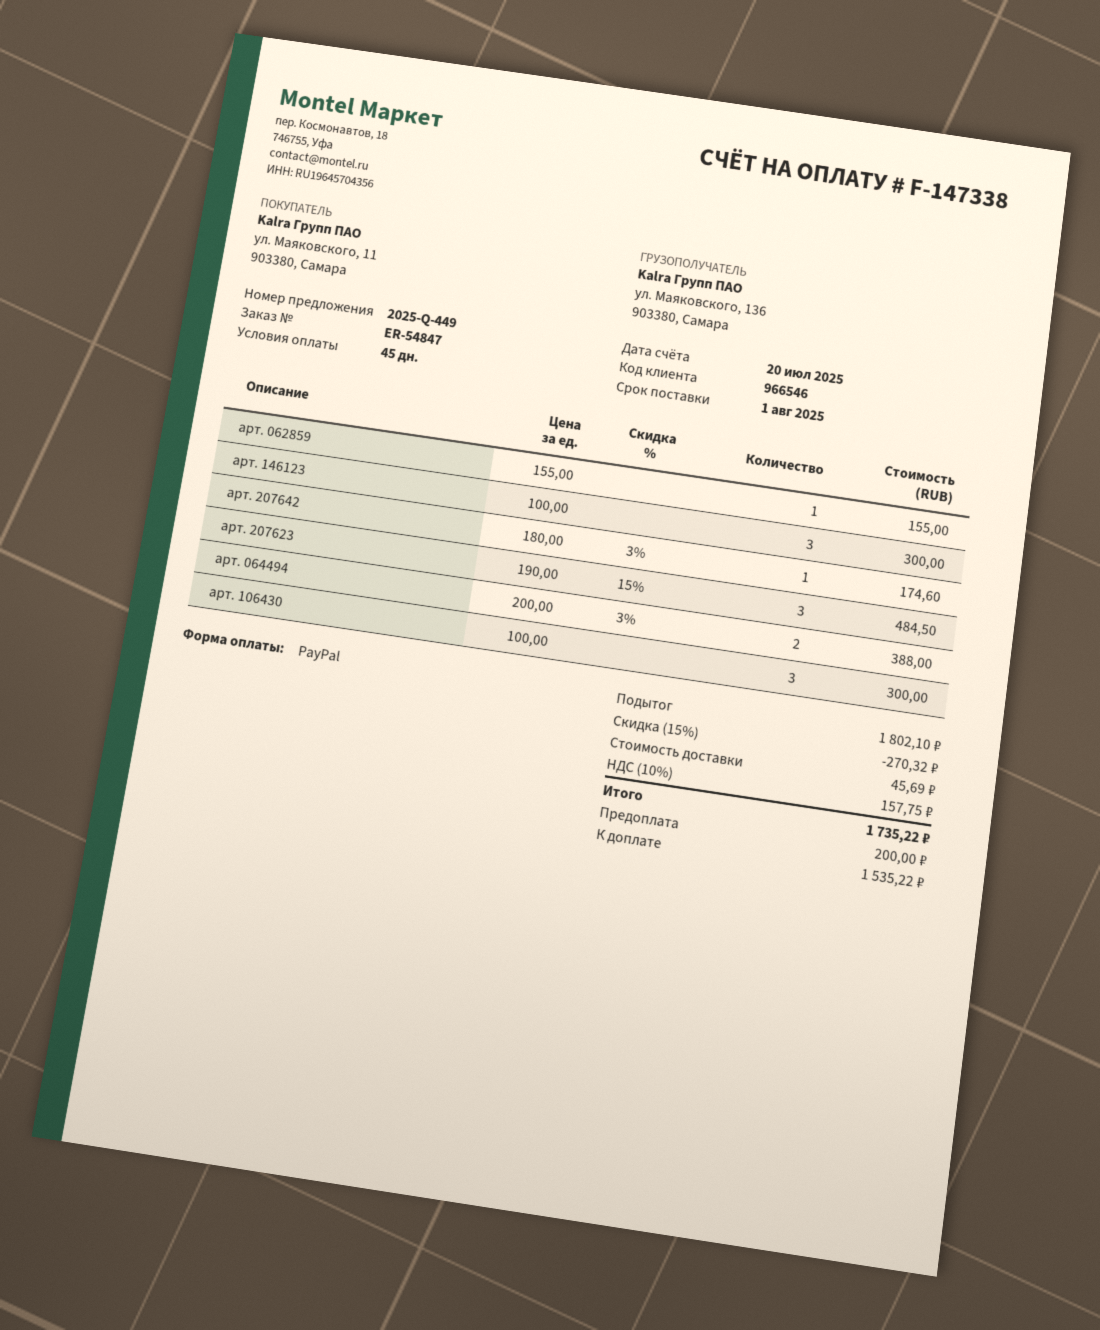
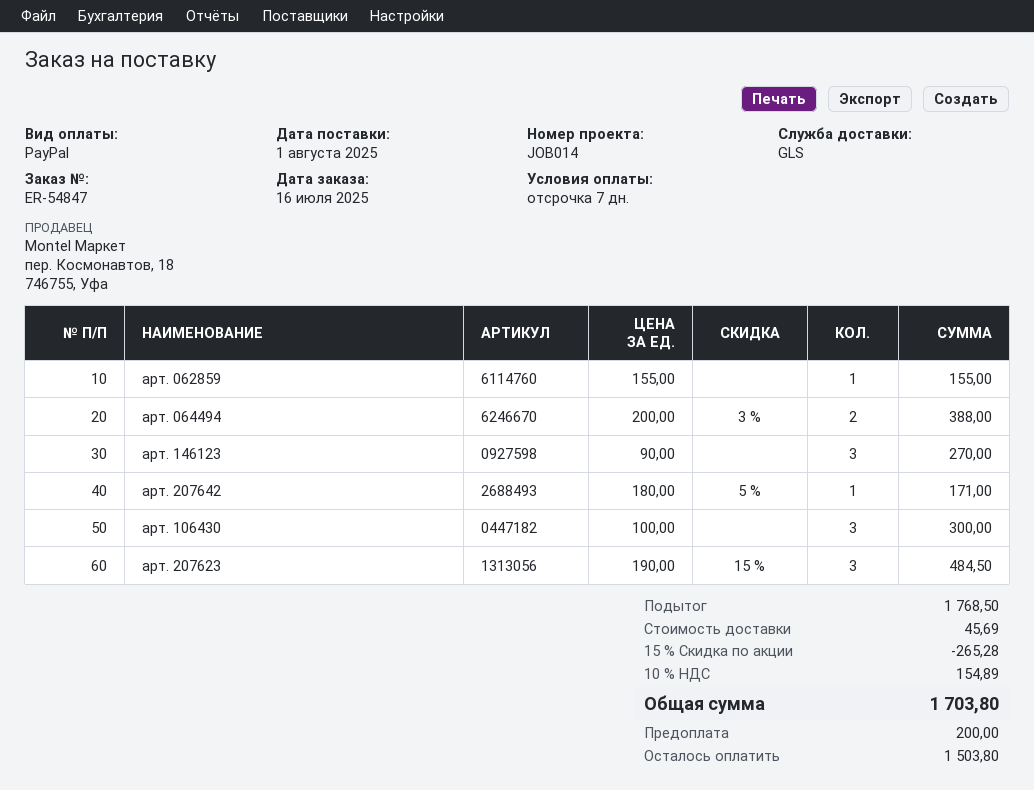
payment terms: 45 days -> 7 days
арт. 146123: 3 x 100.00 = 300.00 -> 3 x 90.00 = 270.00
арт. 207642: 1 x 180.00 - 3% = 174.60 -> 1 x 180.00 - 5% = 171.00
subtotal: 1802.10 -> 1768.50
discount: 15% = 270.32 -> 15% = 265.28
tax: 10% = 157.75 -> 10% = 154.89
total: 1735.22 -> 1703.80
balance: 1535.22 -> 1503.80

